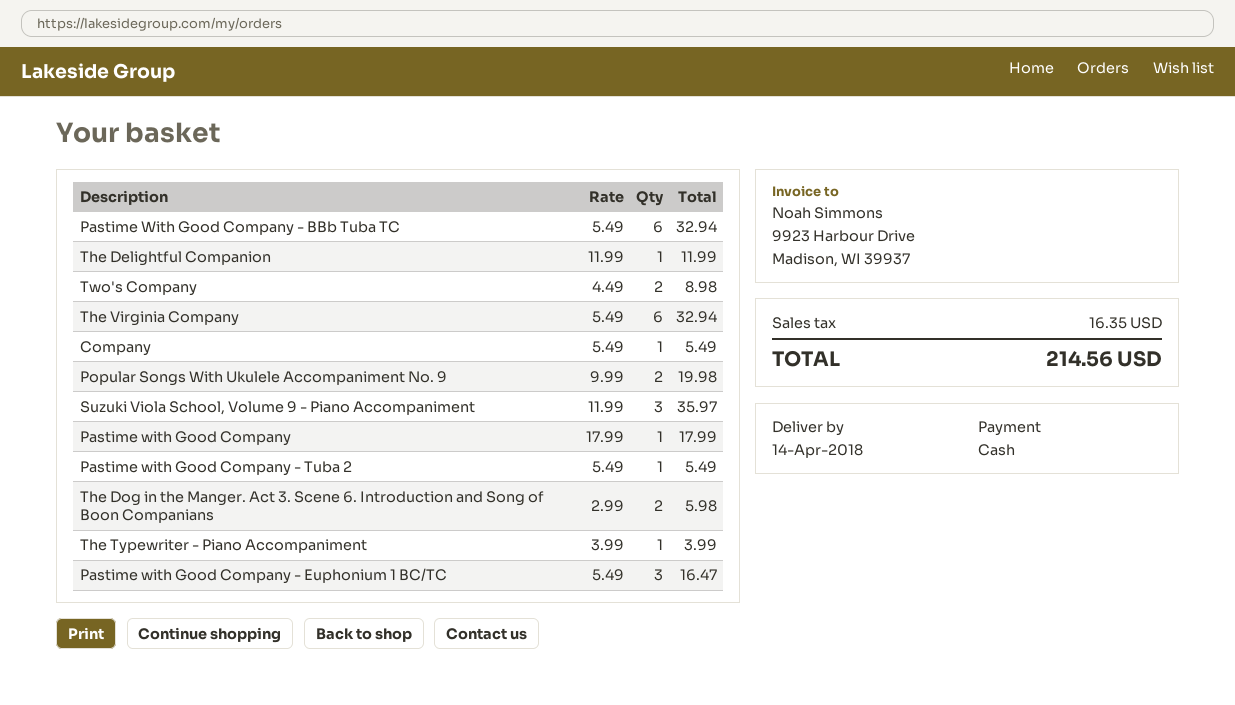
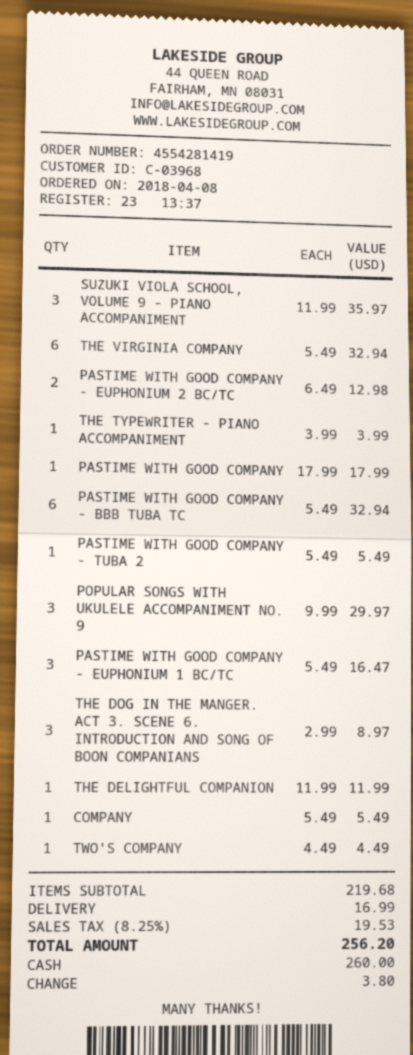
Two's Company: 2 x 4.49 = 8.98 -> 1 x 4.49 = 4.49
Popular Songs With Ukulele Accompaniment No. 9: 2 x 9.99 = 19.98 -> 3 x 9.99 = 29.97
The Dog in the Manger. Act 3. Scene 6. Introduction and Song of Boon Companians: 2 x 2.99 = 5.98 -> 3 x 2.99 = 8.97
PASTIME WITH GOOD COMPANY - EUPHONIUM 2 BC/TC: none -> 2 x 6.49 = 12.98
shipping: none -> 16.99
tax: 16.35 -> 19.53
total: 214.56 -> 256.20

